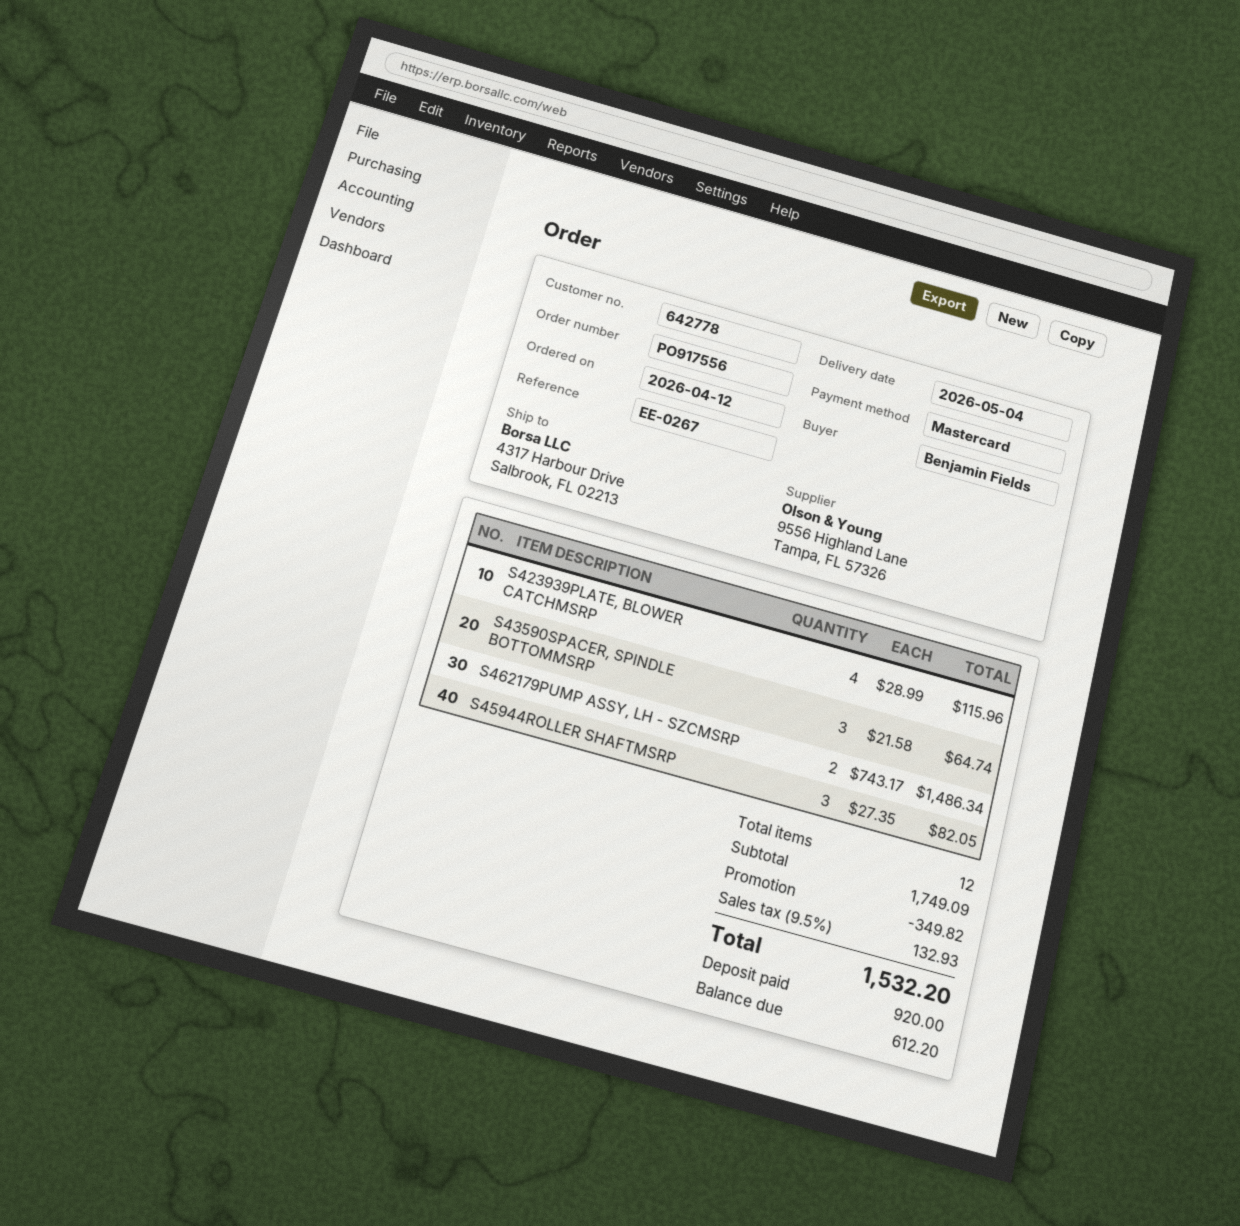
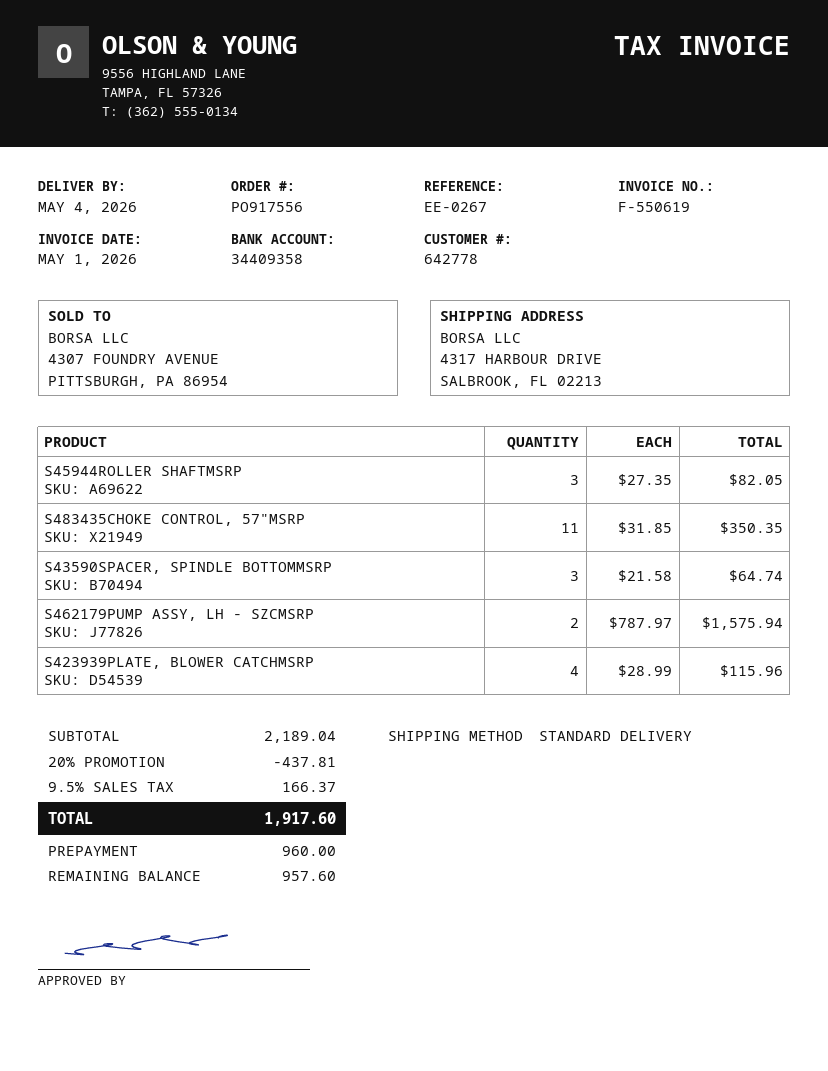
S462179PUMP ASSY, LH - SZCMSRP: 2 x 743.17 = 1486.34 -> 2 x 787.97 = 1575.94
S483435CHOKE CONTROL, 57"MSRP: none -> 11 x 31.85 = 350.35
subtotal: 1749.09 -> 2189.04
discount: 349.82 -> 437.81
tax: 9.5% = 132.93 -> 9.5% = 166.37
total: 1532.20 -> 1917.60
deposit: 920.00 -> 960.00
balance: 612.20 -> 957.60

